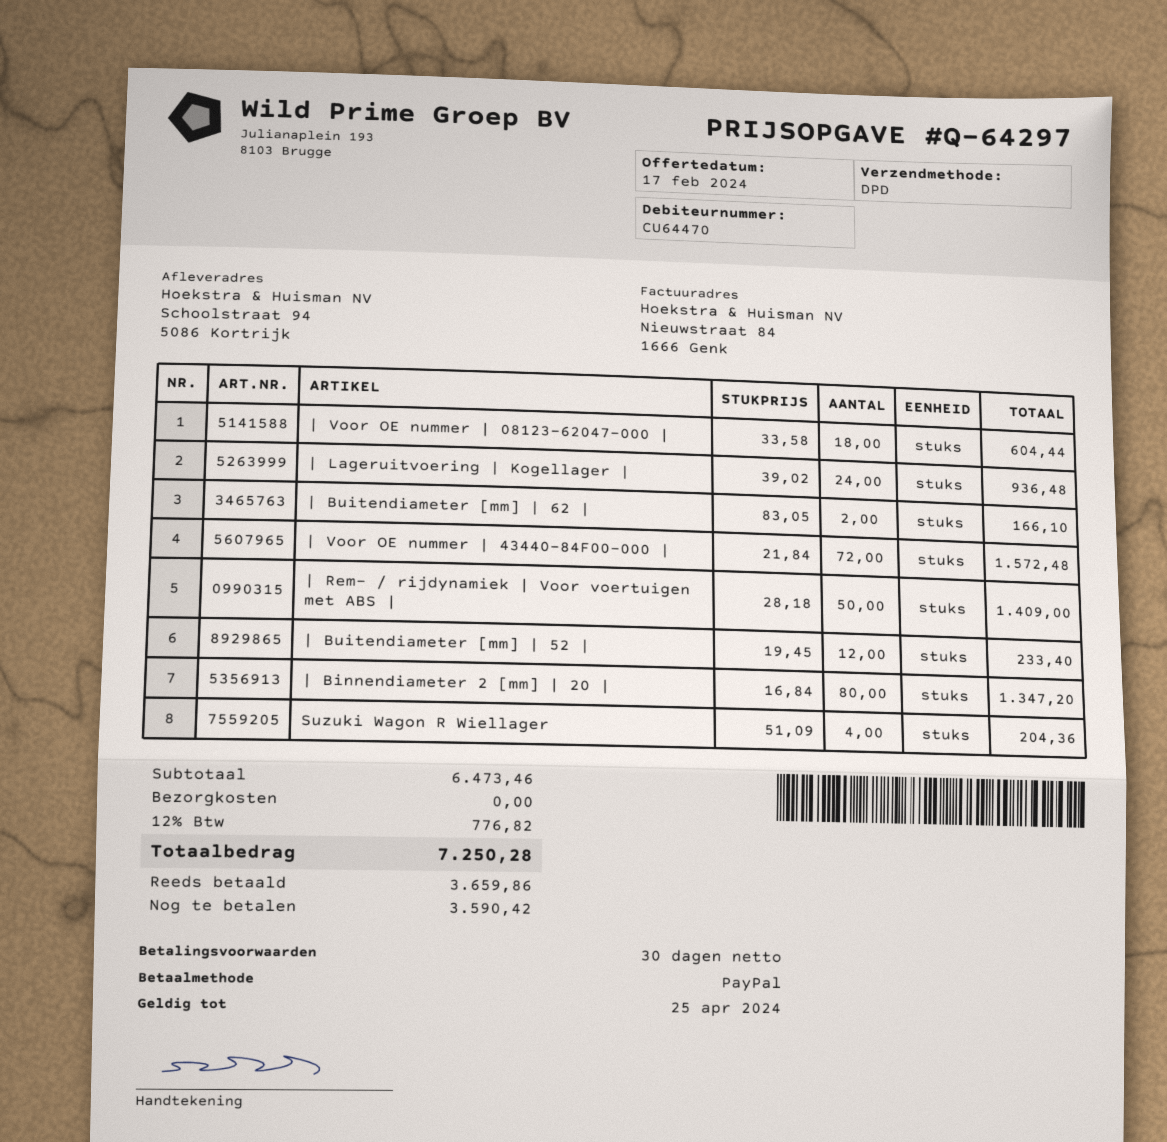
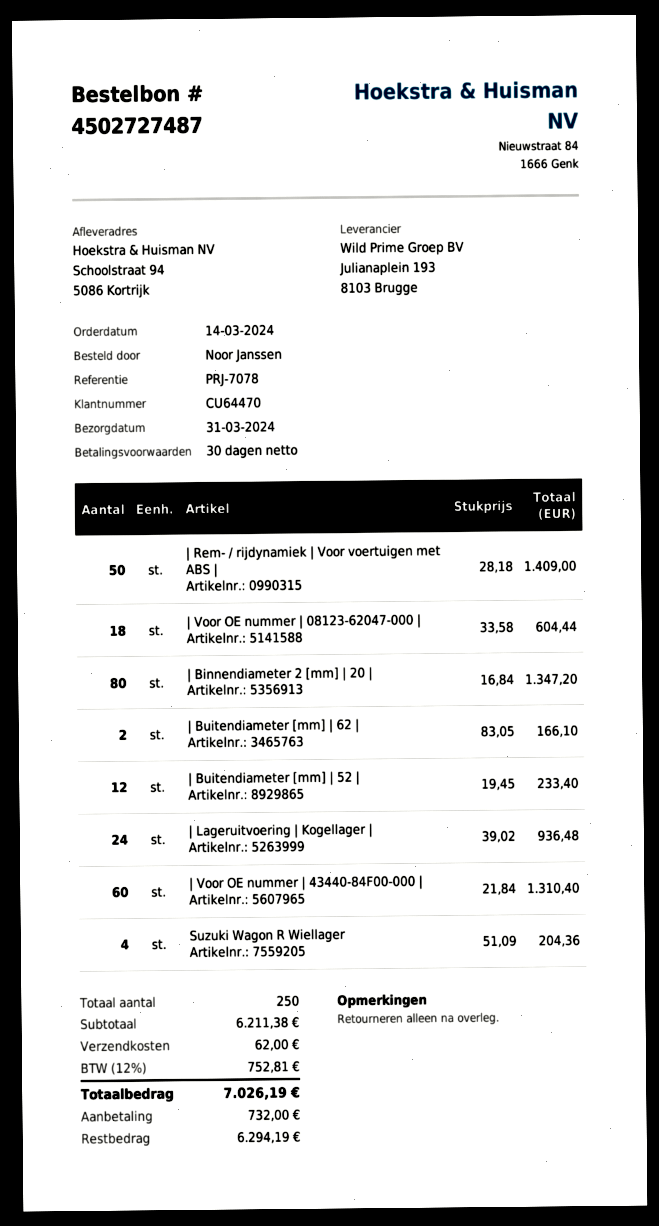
| Voor OE nummer | 43440-84F00-000 |: 72 x 21.84 = 1572.48 -> 60 x 21.84 = 1310.40
subtotal: 6473.46 -> 6211.38
shipping: 0.00 -> 62.00
tax: 12% = 776.82 -> 12% = 752.81
total: 7250.28 -> 7026.19
deposit: 3659.86 -> 732.00
balance: 3590.42 -> 6294.19

